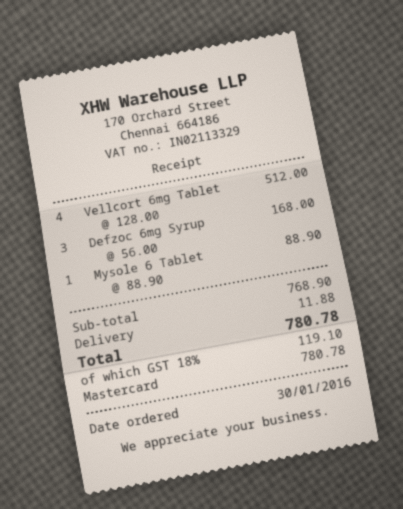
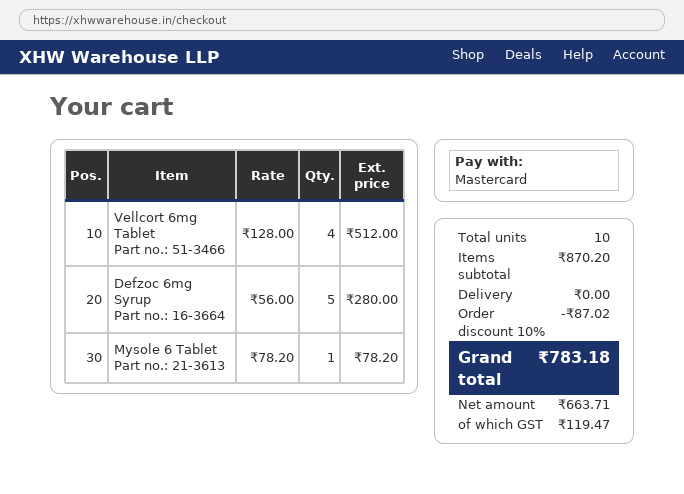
Defzoc 6mg Syrup: 3 x 56.00 = 168.00 -> 5 x 56.00 = 280.00
Mysole 6 Tablet: 1 x 88.90 = 88.90 -> 1 x 78.20 = 78.20
subtotal: 768.90 -> 870.20
discount: none -> 10% = 87.02
shipping: 11.88 -> 0.00
tax: 119.10 -> 119.47
total: 780.78 -> 783.18

